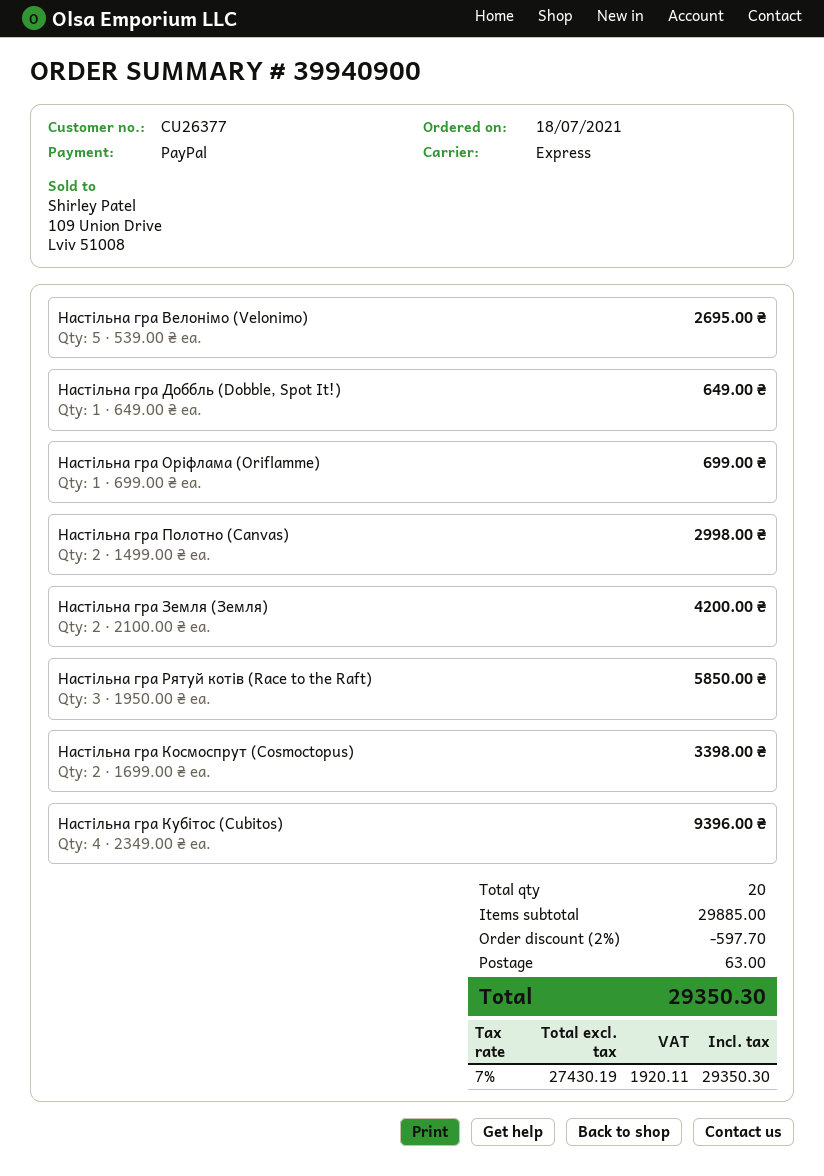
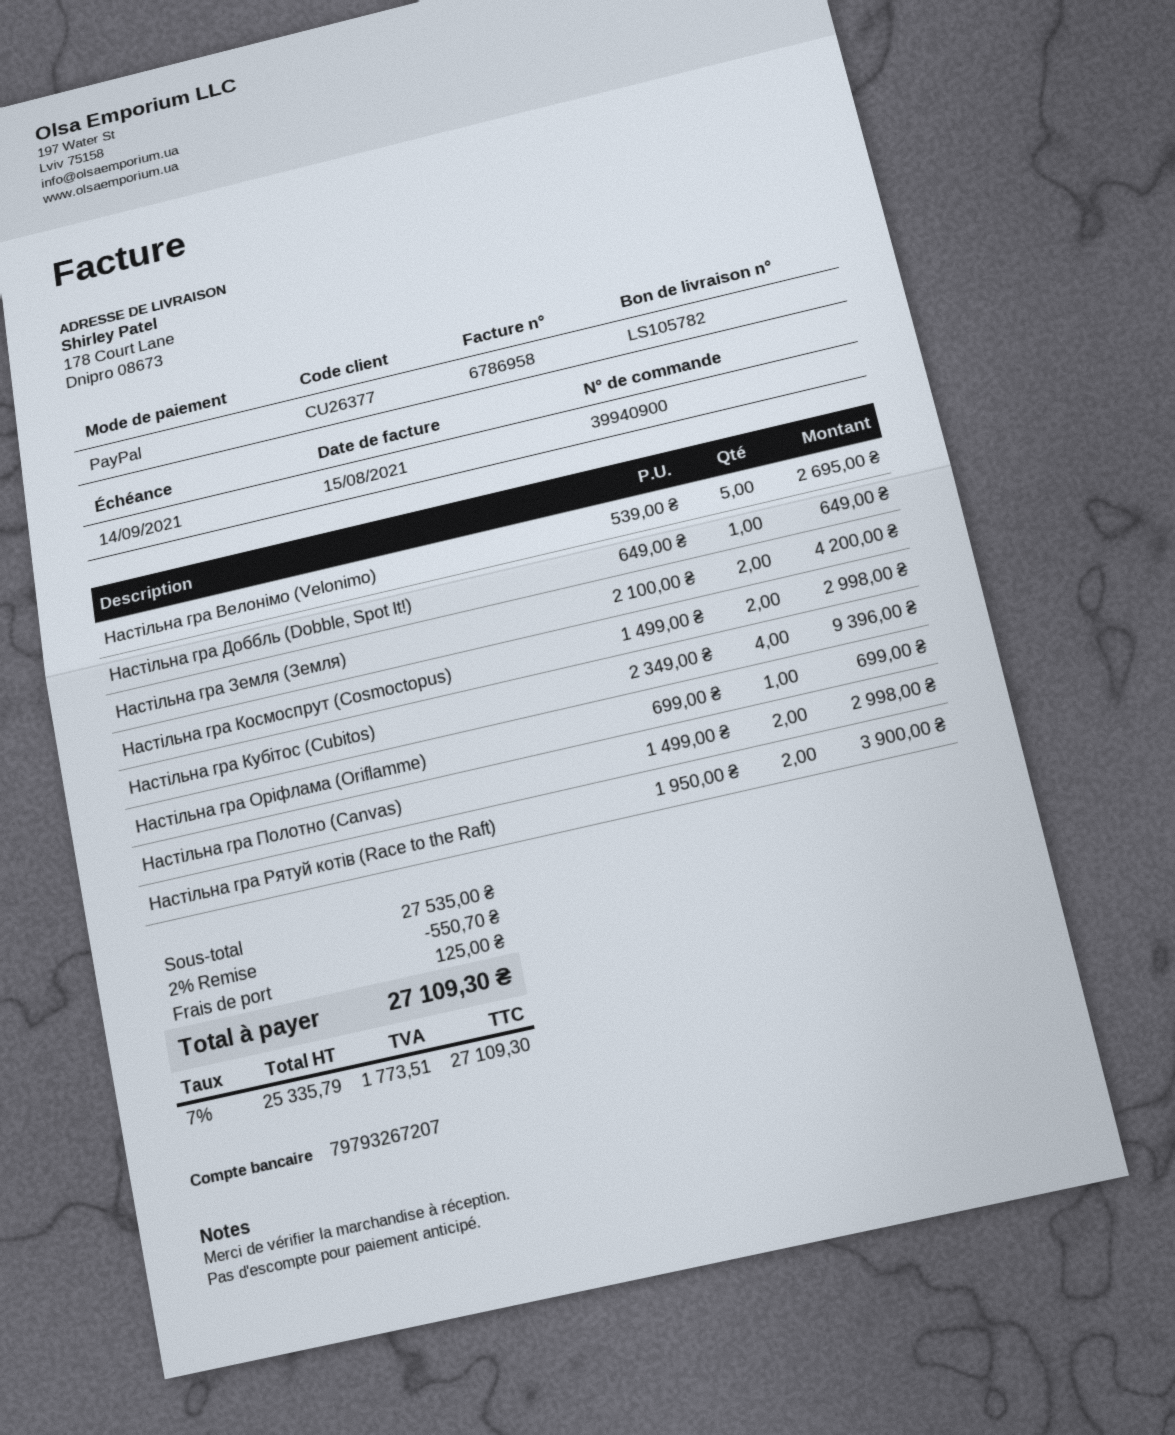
Настільна гра Рятуй котів (Race to the Raft): 3 x 1950.00 = 5850.00 -> 2 x 1950.00 = 3900.00
Настільна гра Космоспрут (Cosmoctopus): 2 x 1699.00 = 3398.00 -> 2 x 1499.00 = 2998.00
subtotal: 29885.00 -> 27535.00
discount: 2% = 597.70 -> 2% = 550.70
shipping: 63.00 -> 125.00
net: 27430.19 -> 25335.79
tax: 7% = 1920.11 -> 7% = 1773.51
total: 29350.30 -> 27109.30

